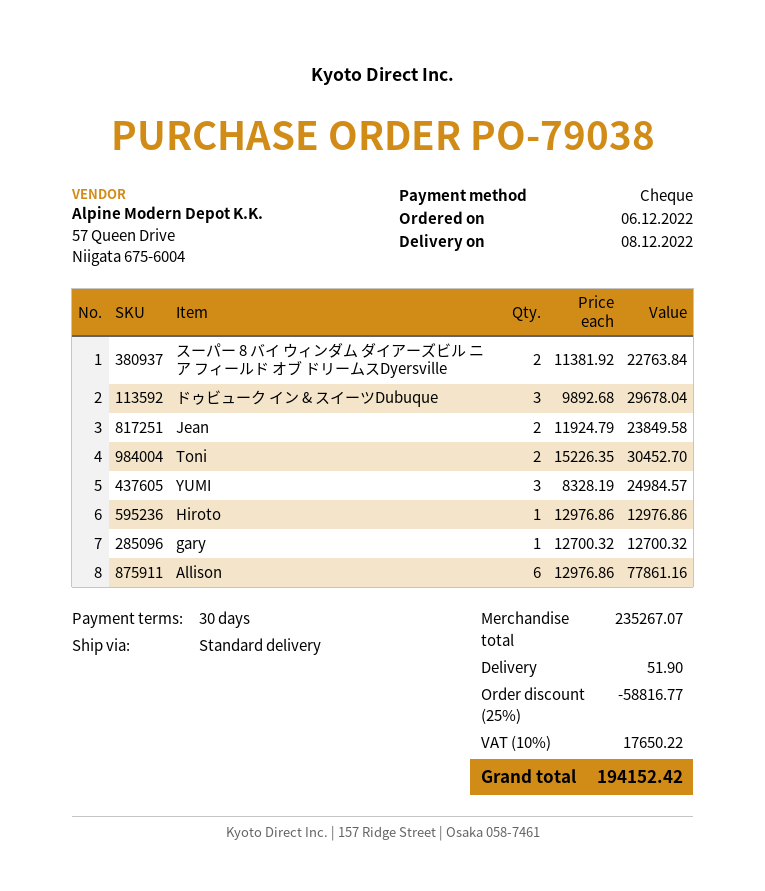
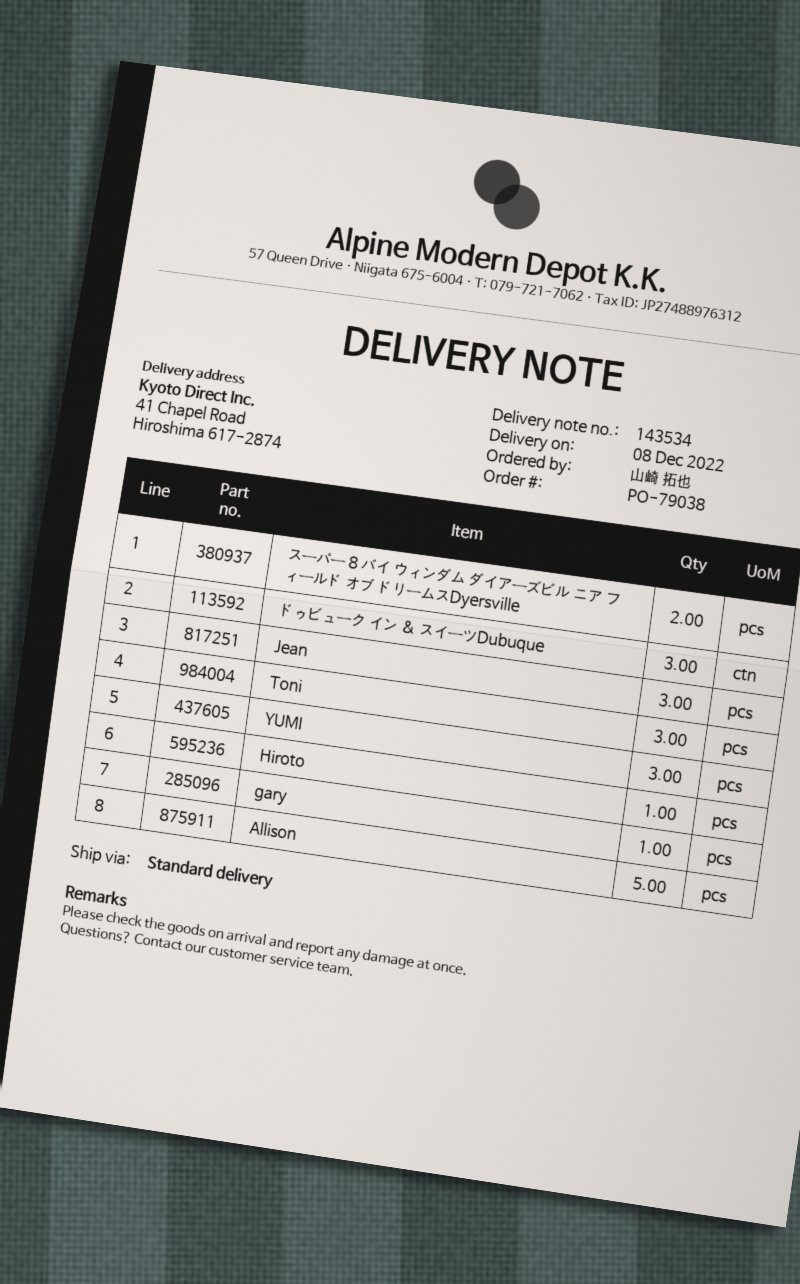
Jean: 2 -> 3
Toni: 2 -> 3
Allison: 6 -> 5

